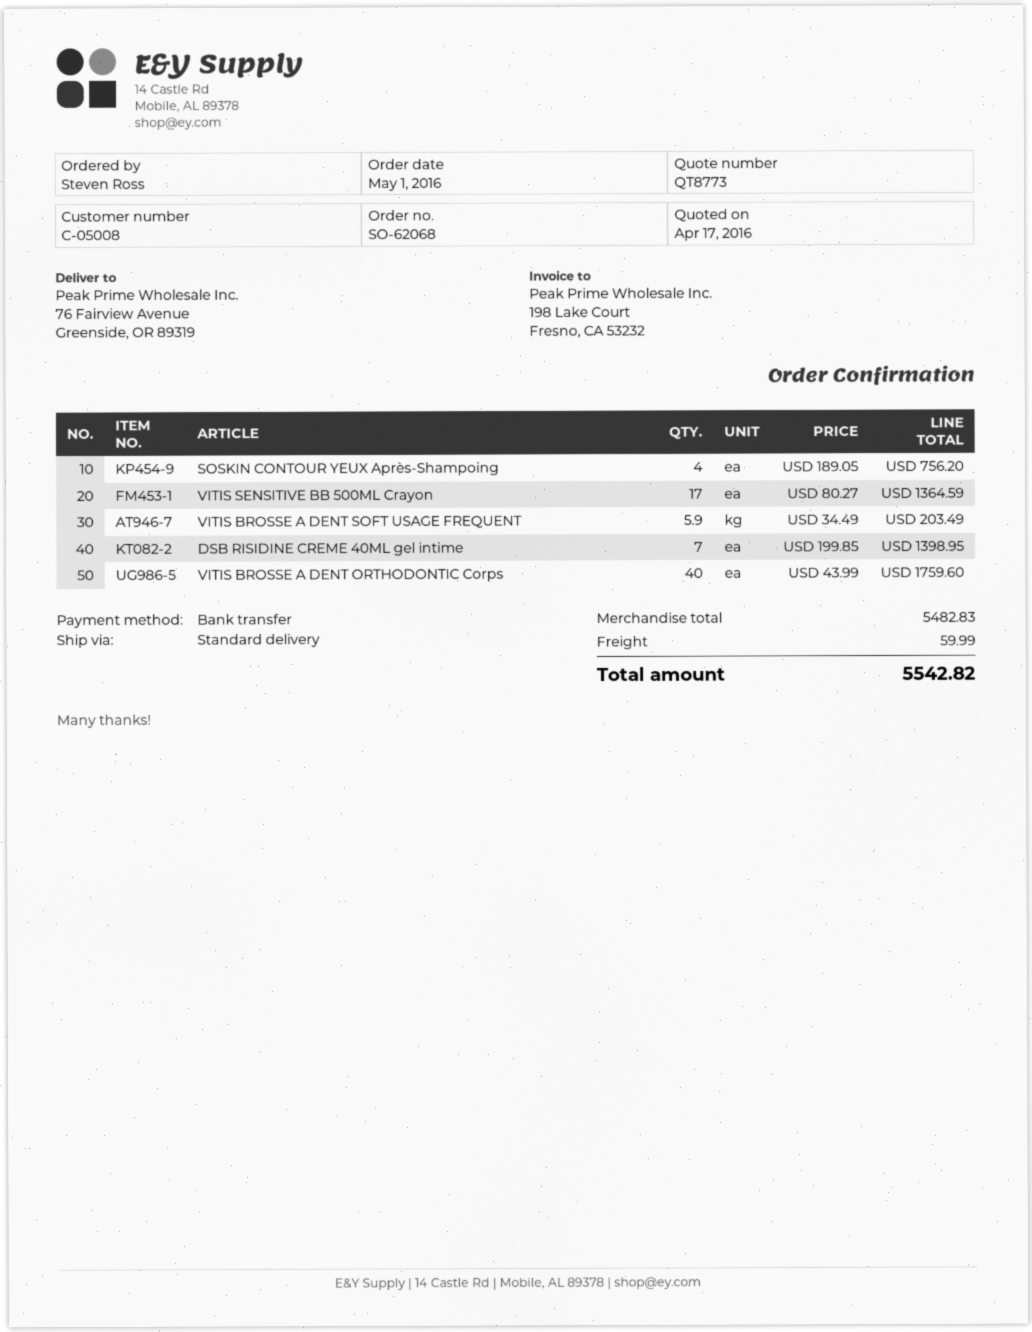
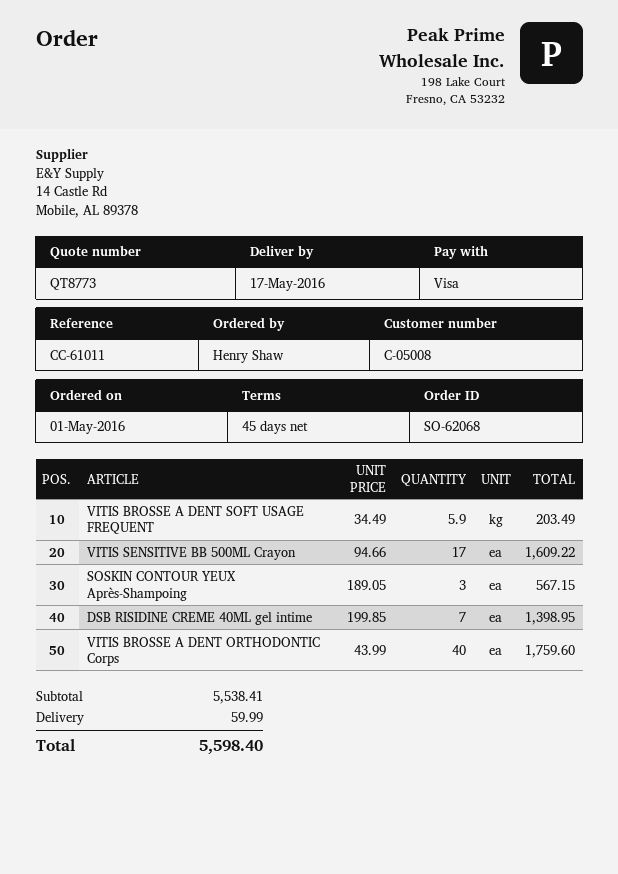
ordered by: Steven Ross -> Henry Shaw
payment method: bank transfer -> Visa
SOSKIN CONTOUR YEUX Après-Shampoing: 4 x 189.05 = 756.20 -> 3 x 189.05 = 567.15
VITIS SENSITIVE BB 500ML Crayon: 17 x 80.27 = 1364.59 -> 17 x 94.66 = 1609.22
subtotal: 5482.83 -> 5538.41
total: 5542.82 -> 5598.40

